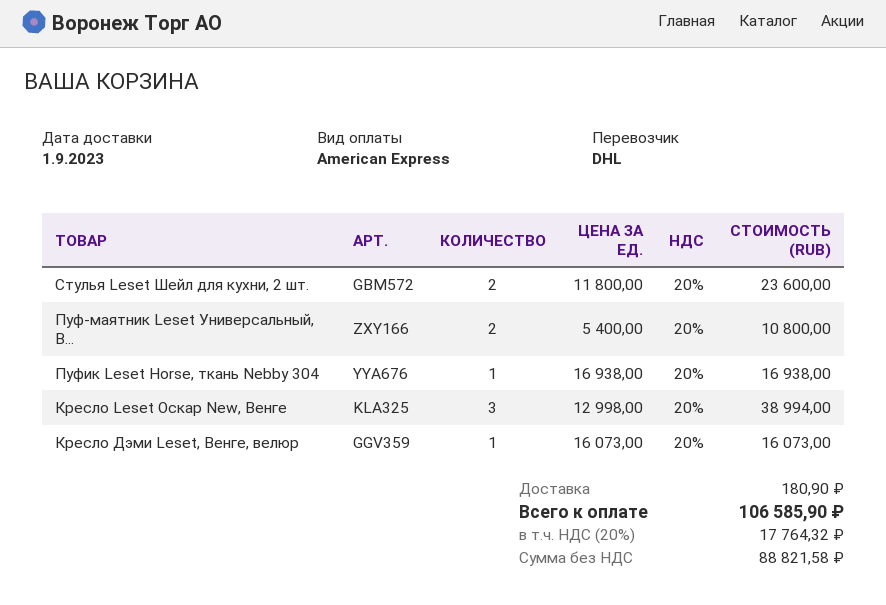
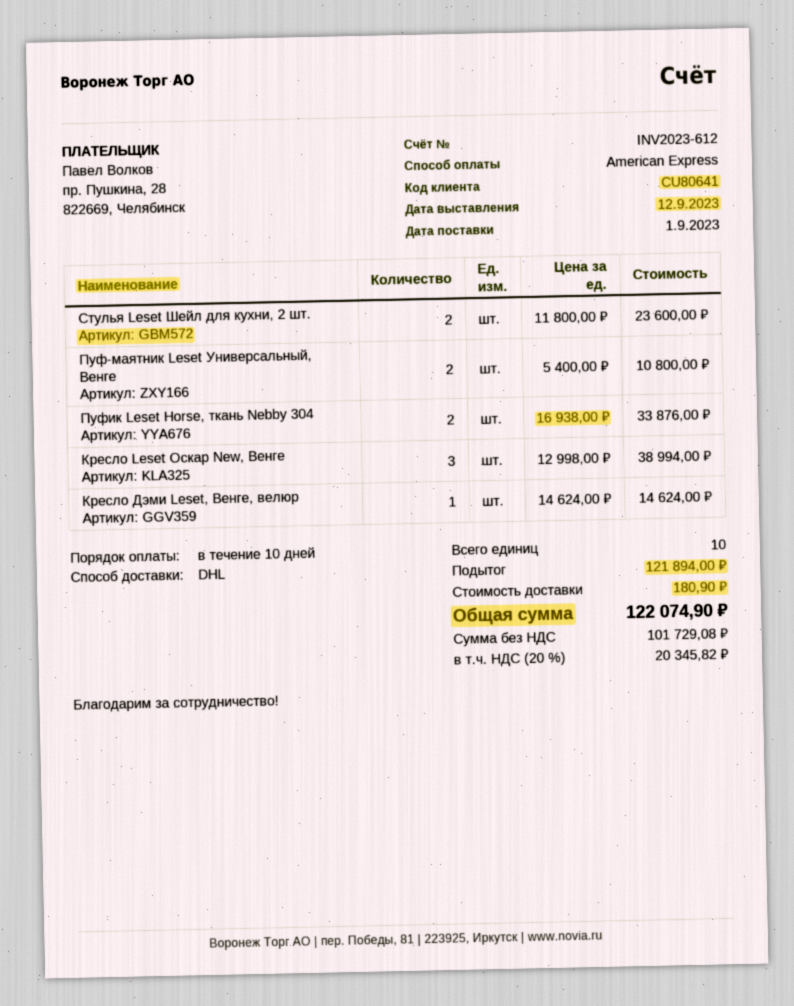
Пуфик Leset Horse, ткань Nebby 304: 1 x 16938.00 = 16938.00 -> 2 x 16938.00 = 33876.00
Кресло Дэми Leset, Венге, велюр: 1 x 16073.00 = 16073.00 -> 1 x 14624.00 = 14624.00
net: 88821.58 -> 101729.08
tax: 20% = 17764.32 -> 20% = 20345.82
total: 106585.90 -> 122074.90

